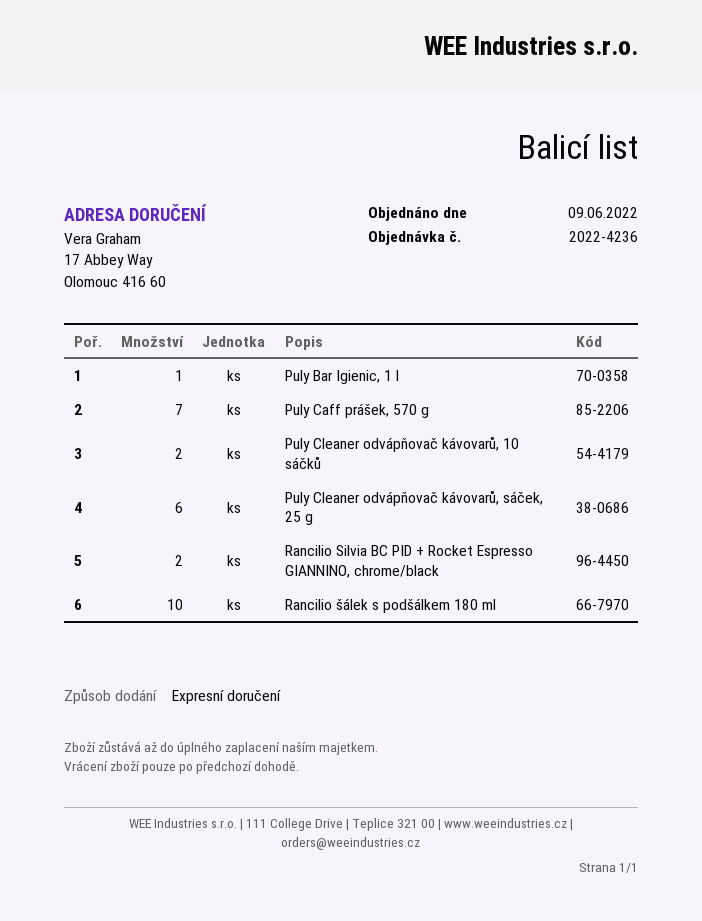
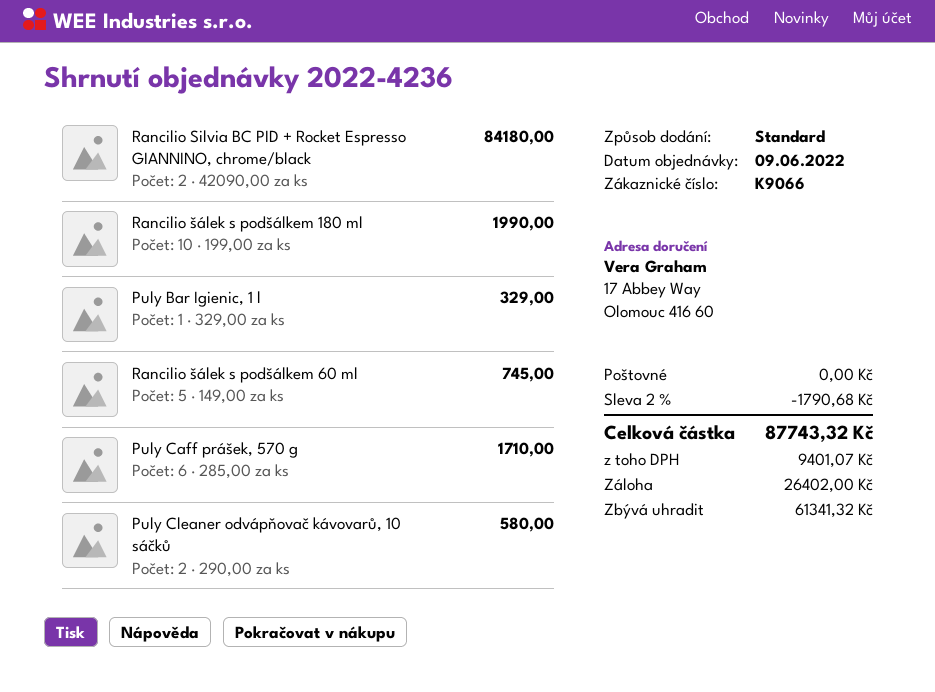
shipping method: express -> standard
Puly Caff prášek, 570 g: 7 -> 6
Puly Cleaner odvápňovač kávovarů, sáček, 25 g: 6 -> none
Rancilio šálek s podšálkem 60 ml: none -> 5

